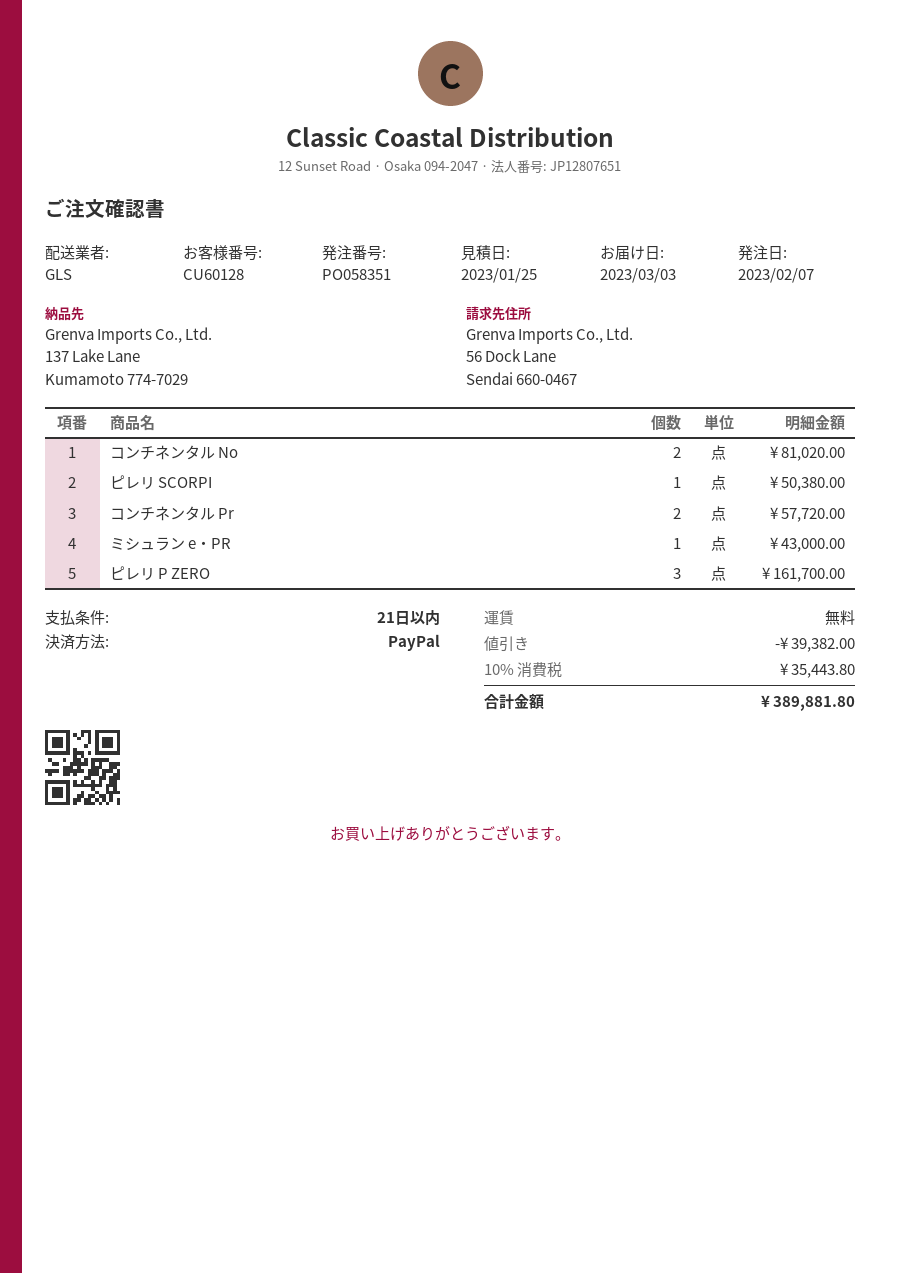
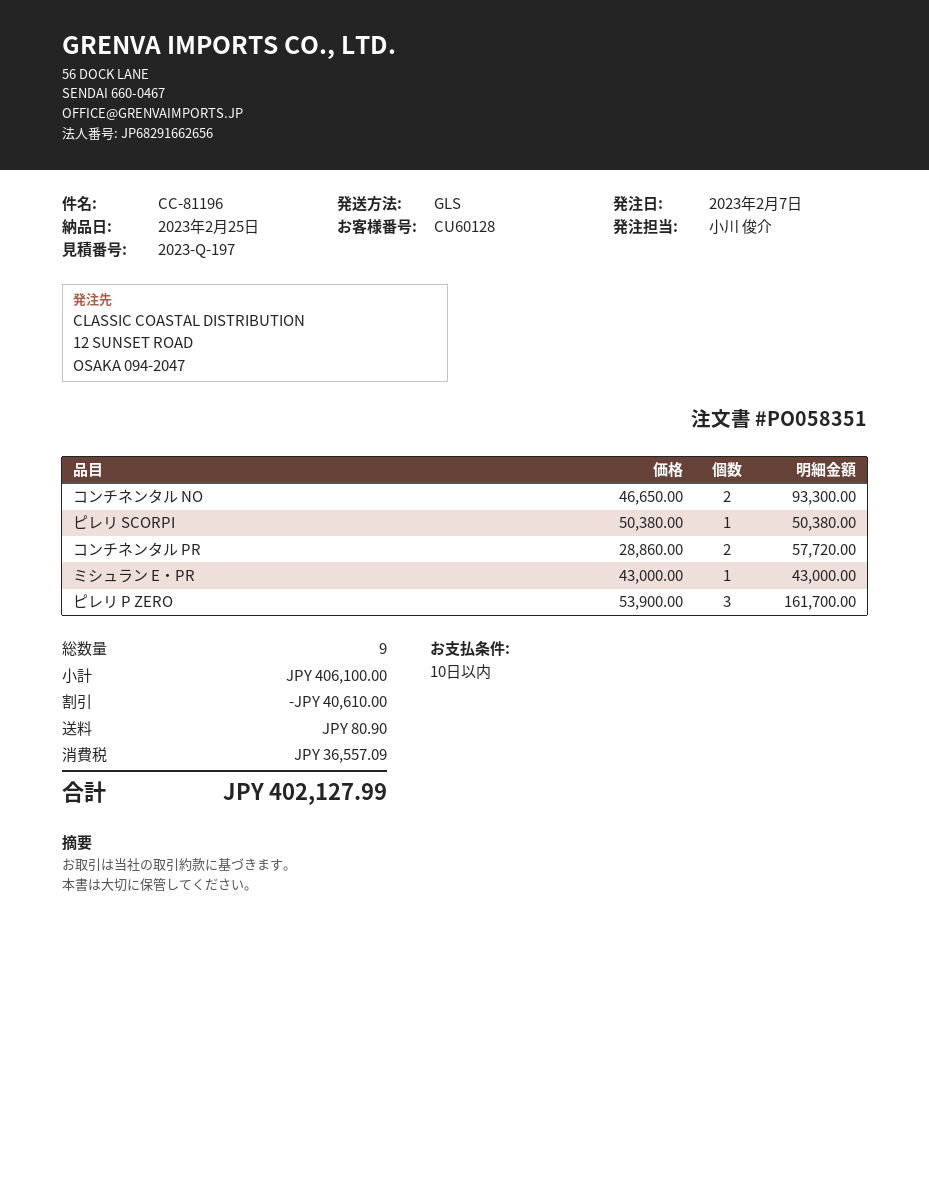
delivery date: 2023-03-03 -> 2023-02-25
payment terms: 21 days -> 10 days
コンチネンタル No: 2 for 81020.00 -> 2 for 93300.00
discount: 39382.00 -> 40610.00
shipping: 0.00 -> 80.90
tax: 35443.80 -> 36557.09
total: 389881.80 -> 402127.99

